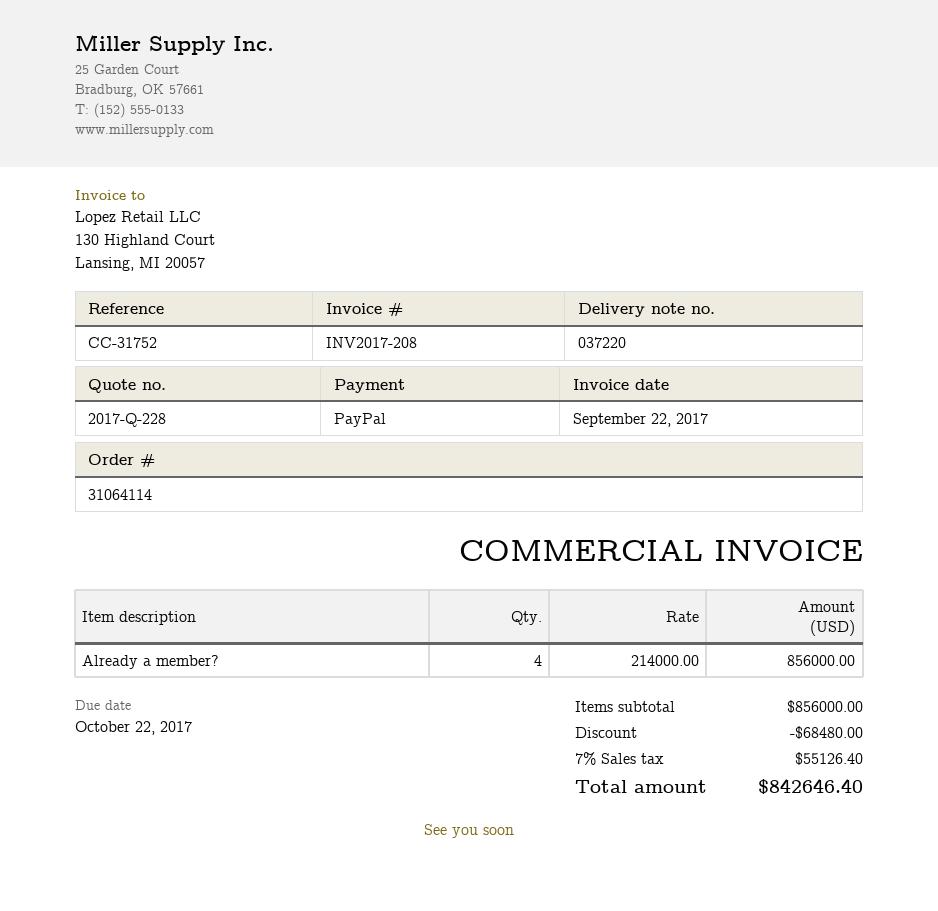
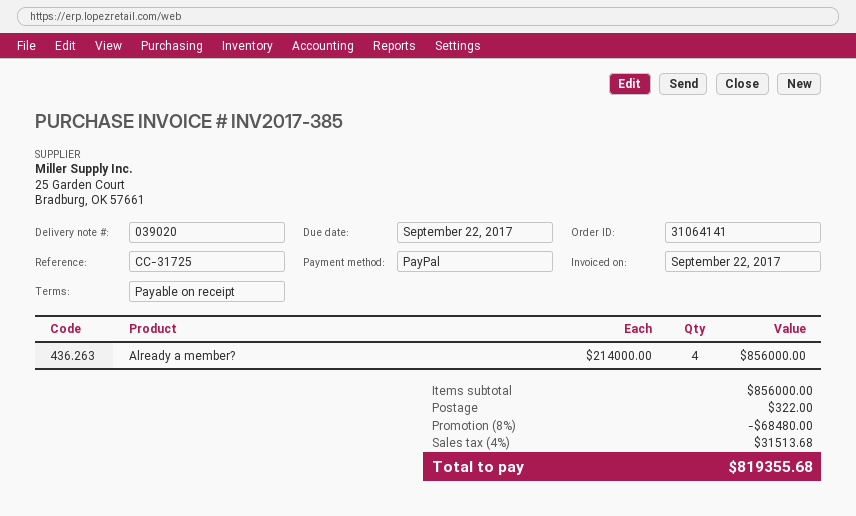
order number: 31064114 -> 31064141
delivery note number: 037220 -> 039020
invoice number: INV2017-208 -> INV2017-385
due date: 2017-10-22 -> 2017-09-22
reference: CC-31752 -> CC-31725
shipping: none -> 322.00
tax: 7% = 55126.40 -> 4% = 31513.68
total: 842646.40 -> 819355.68

